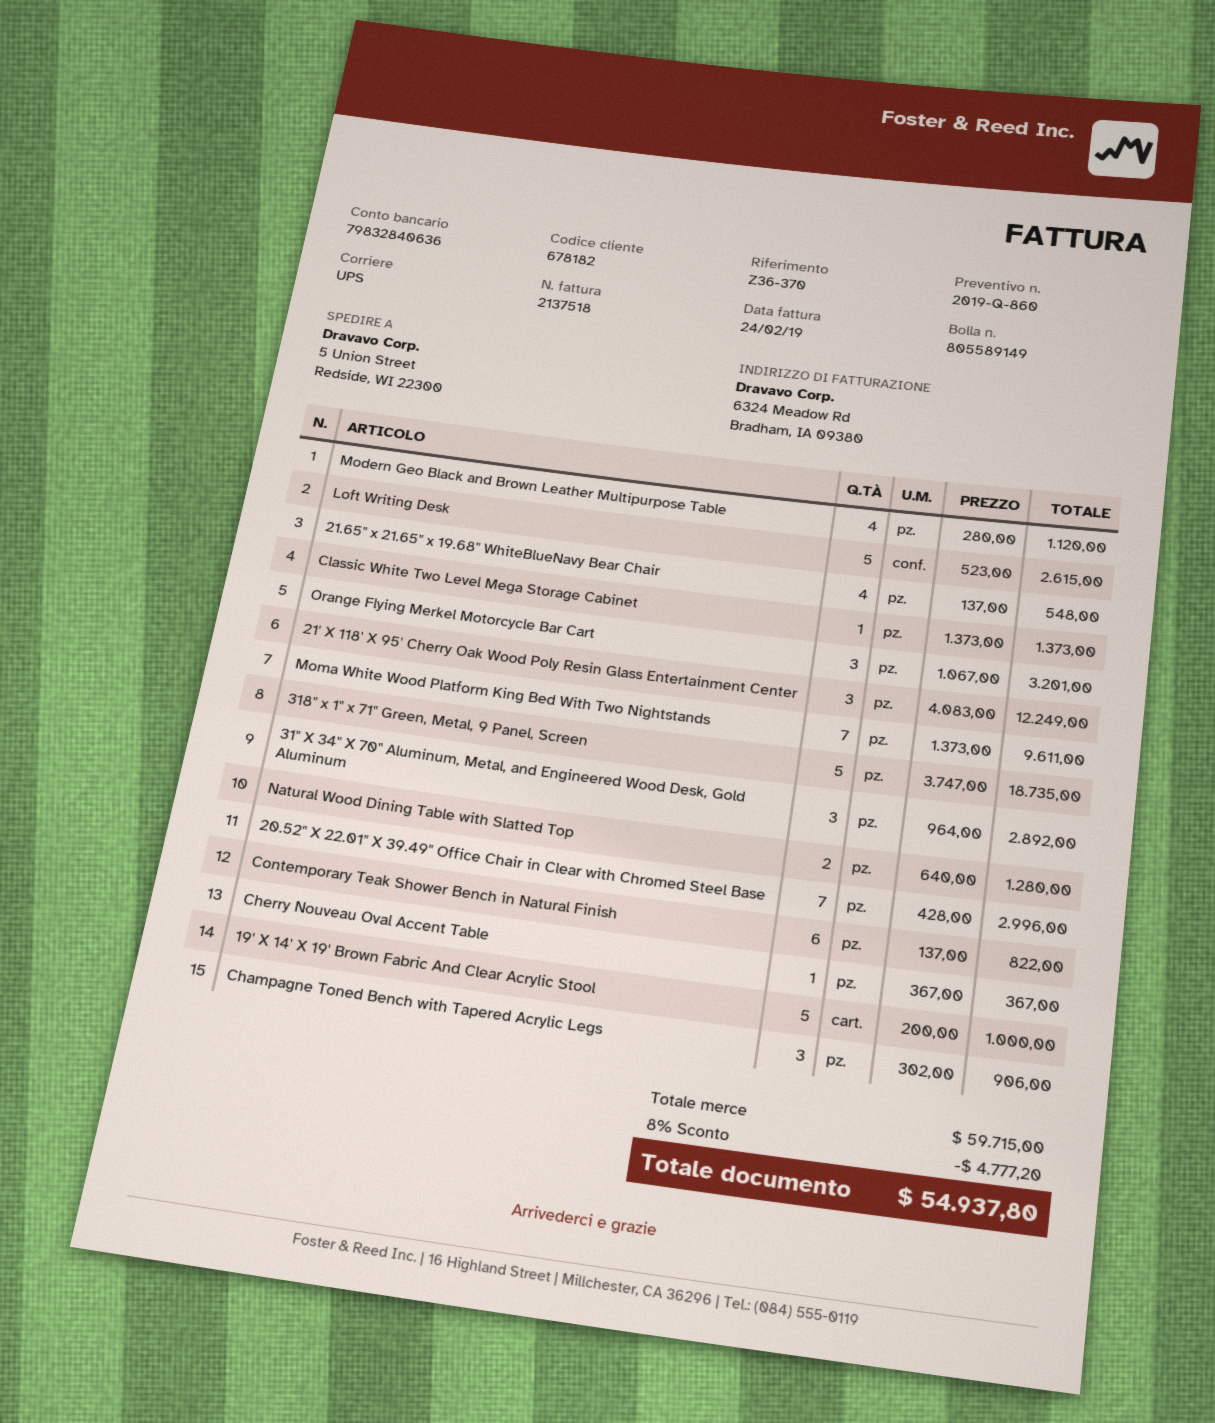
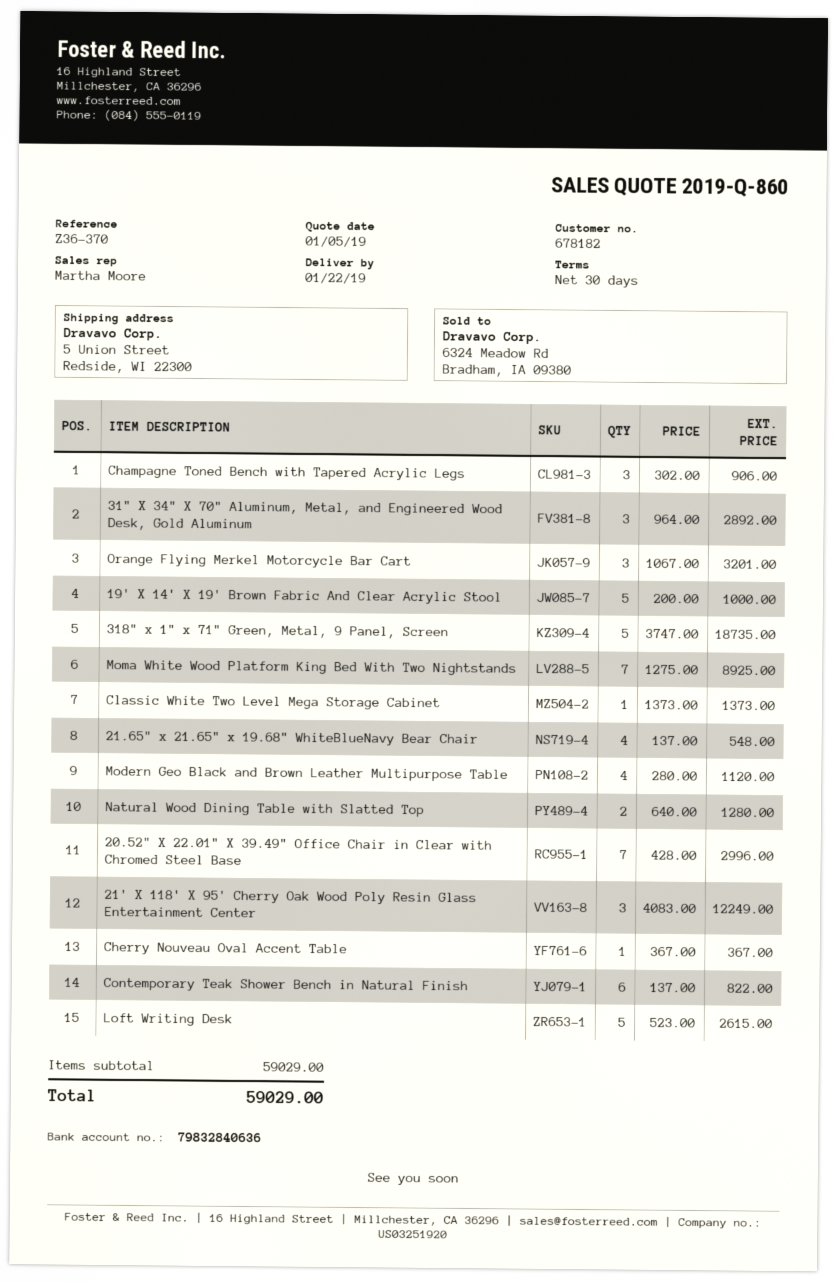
Moma White Wood Platform King Bed With Two Nightstands: 7 x 1373.00 = 9611.00 -> 7 x 1275.00 = 8925.00
subtotal: 59715.00 -> 59029.00
discount: 8% = 4777.20 -> none
total: 54937.80 -> 59029.00

